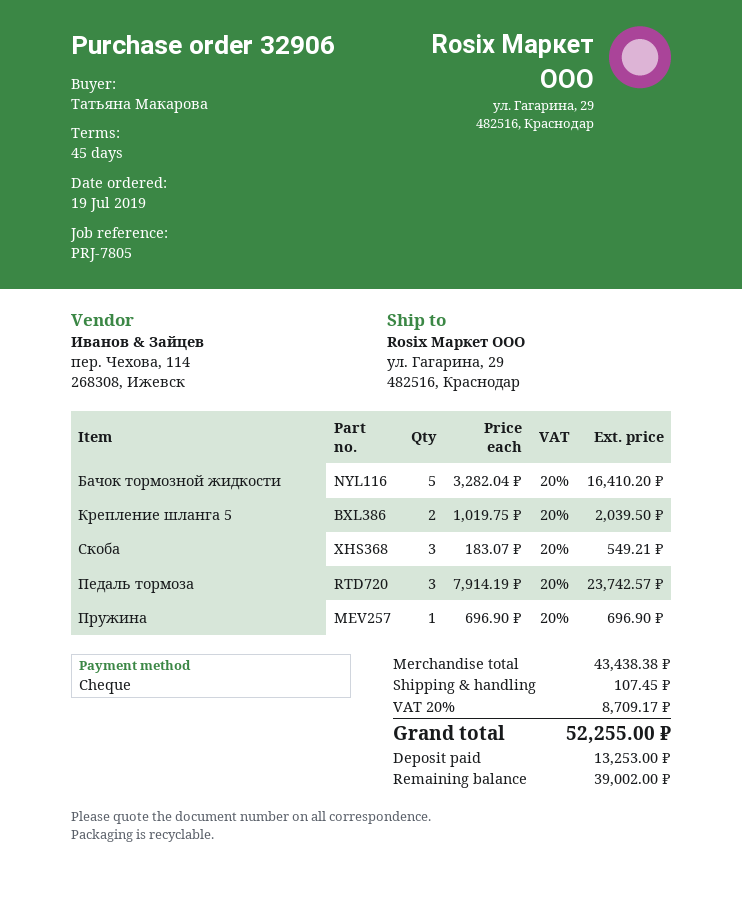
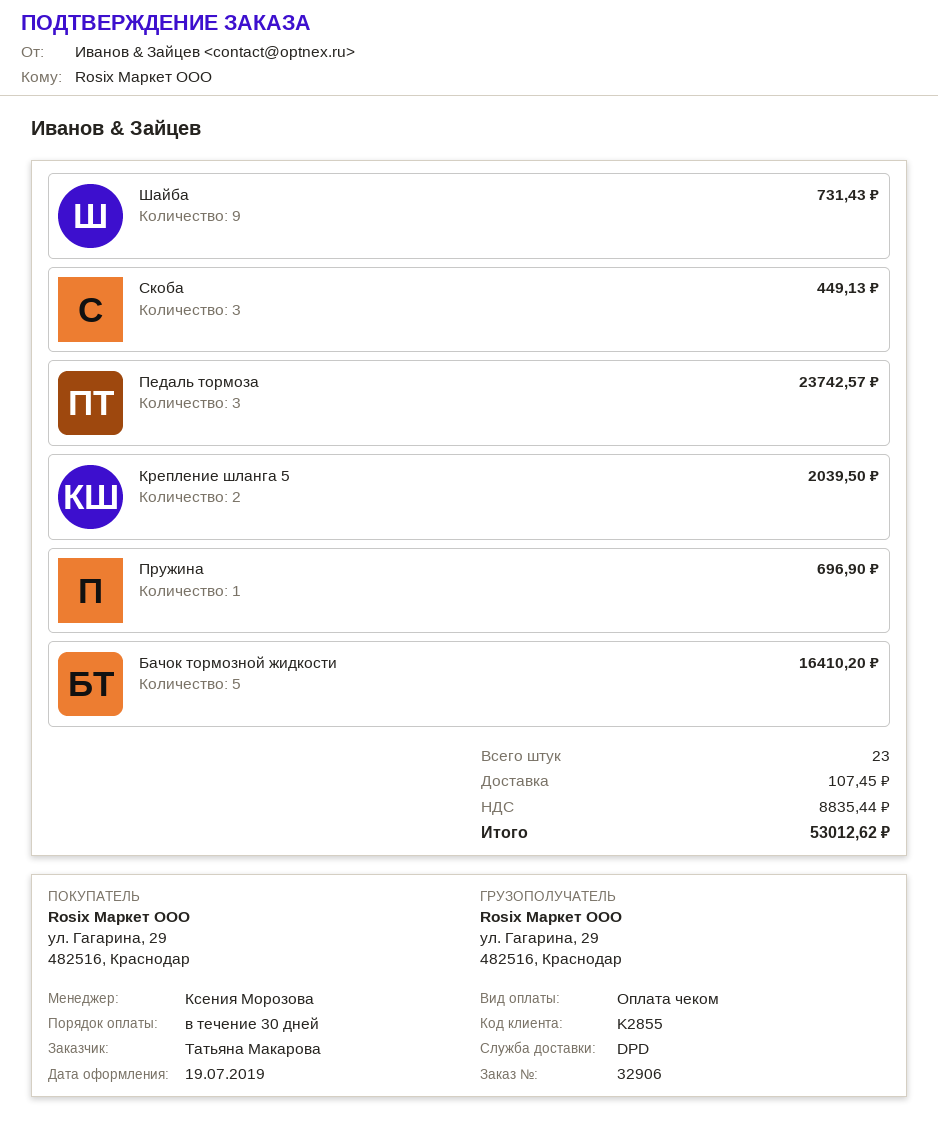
payment terms: 45 days -> 30 days
Скоба: 3 for 549.21 -> 3 for 449.13
Шайба: none -> 9 for 731.43
tax: 8709.17 -> 8835.44
total: 52255.00 -> 53012.62

